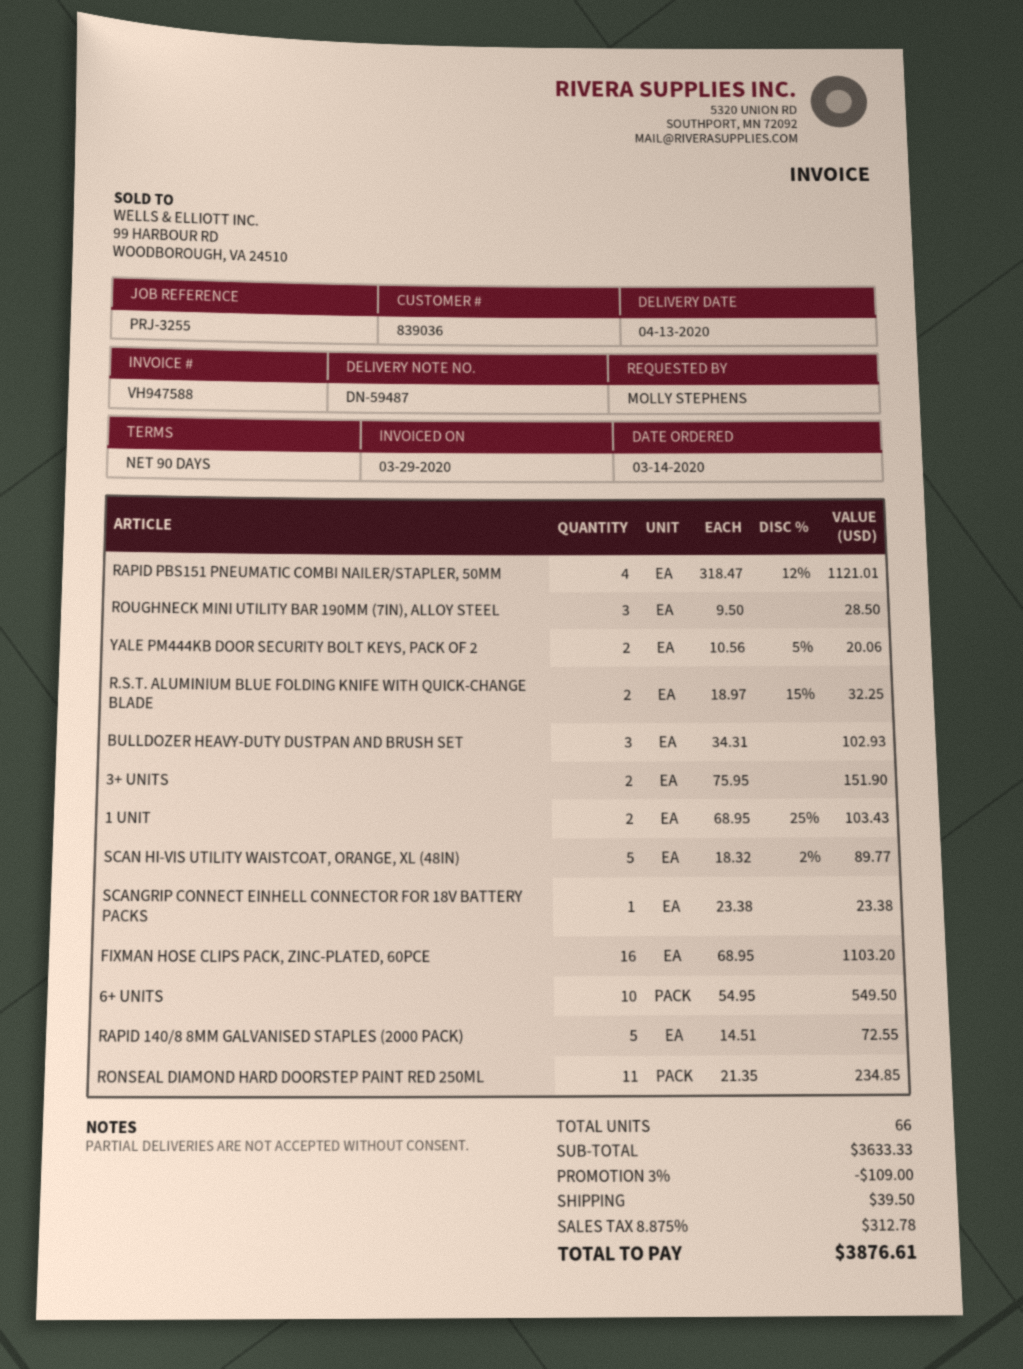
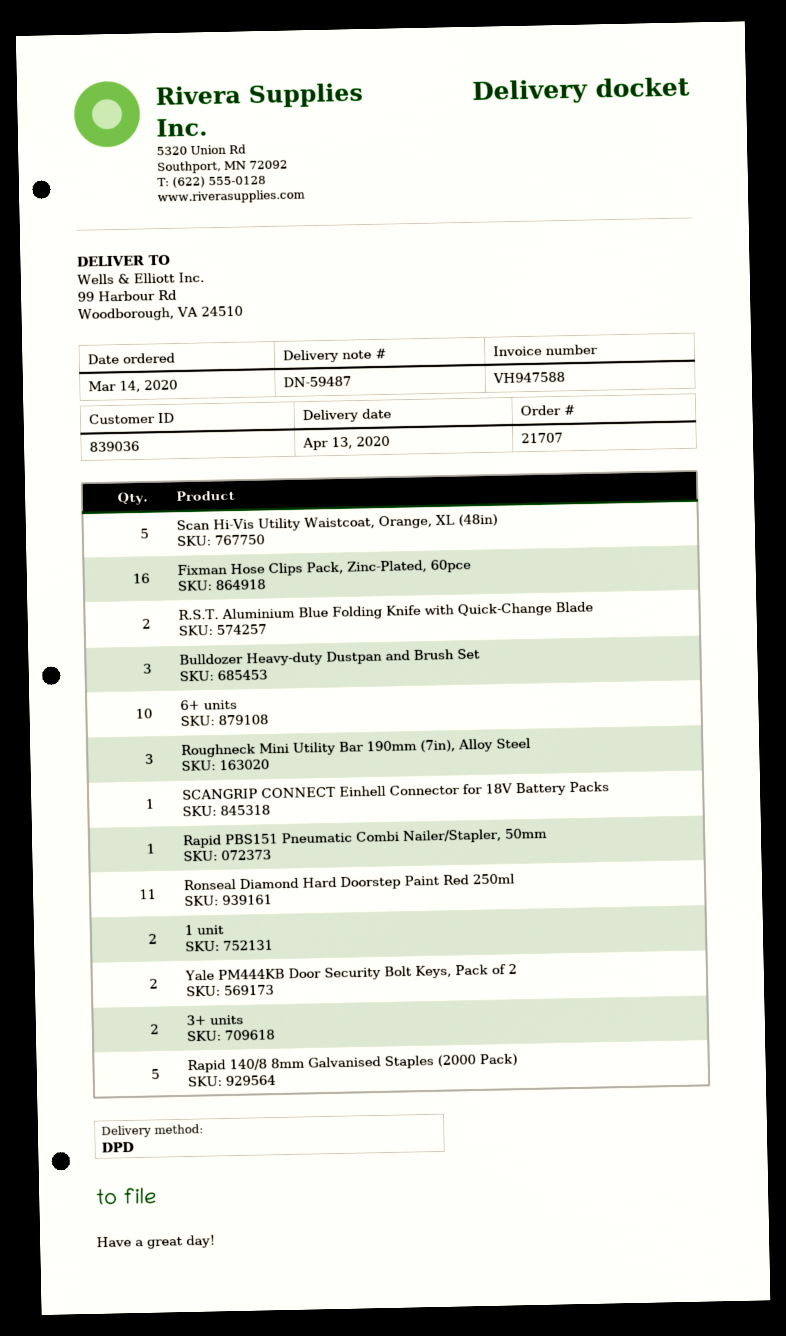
RAPID PBS151 PNEUMATIC COMBI NAILER/STAPLER, 50MM: 4 -> 1

